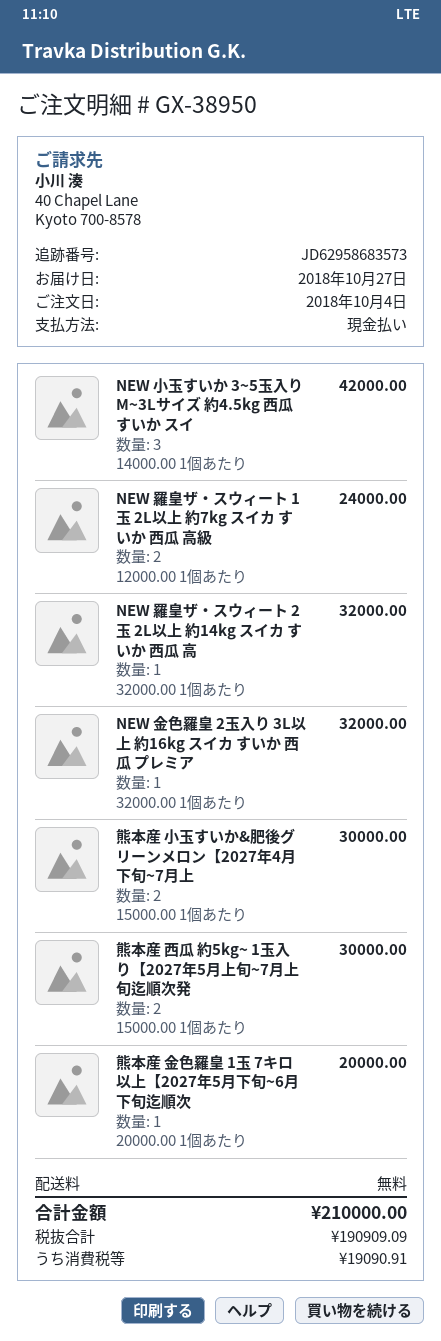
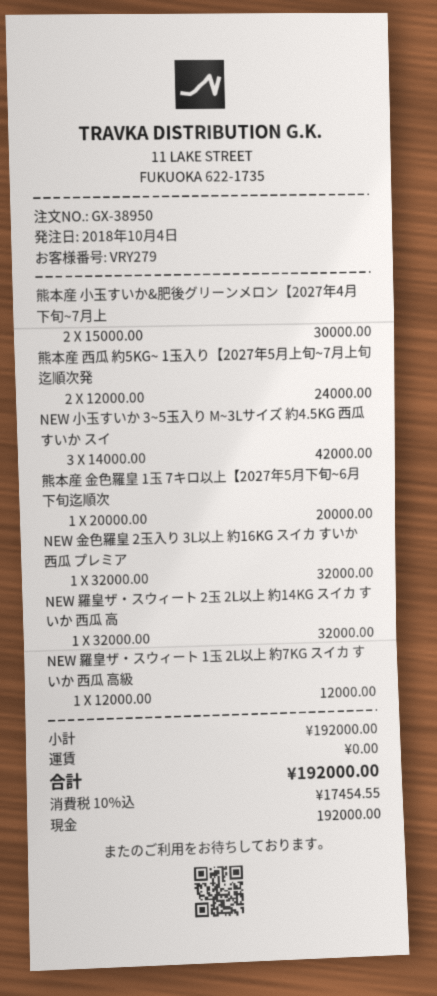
NEW 羅皇ザ・スウィート 1玉 2L以上 約7kg スイカ すいか 西瓜 高級: 2 x 12000.00 = 24000.00 -> 1 x 12000.00 = 12000.00
熊本産 西瓜 約5kg~ 1玉入り【2027年5月上旬~7月上旬迄順次発: 2 x 15000.00 = 30000.00 -> 2 x 12000.00 = 24000.00
tax: 19090.91 -> 17454.55
total: 210000.00 -> 192000.00

